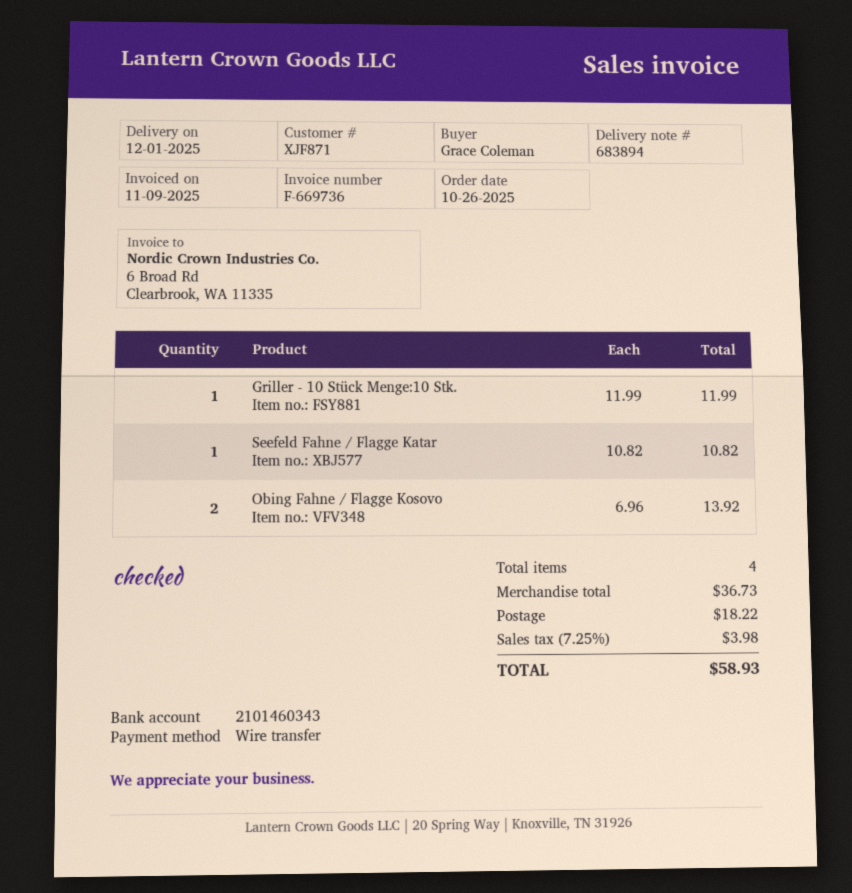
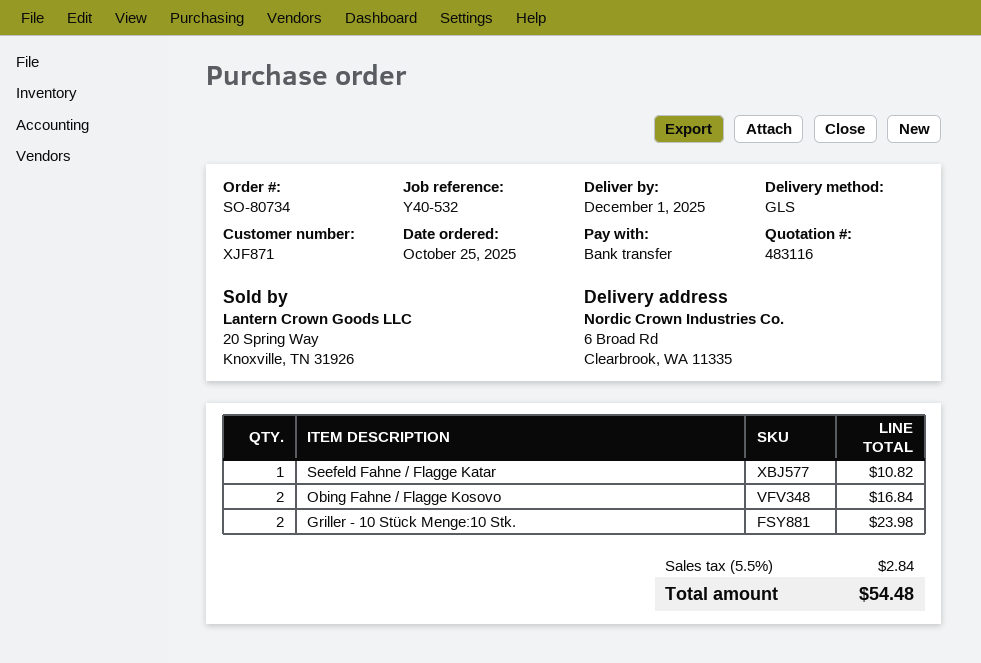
order date: 2025-10-26 -> 2025-10-25
Griller - 10 Stück Menge:10 Stk.: 1 for 11.99 -> 2 for 23.98
Obing Fahne / Flagge Kosovo: 2 for 13.92 -> 2 for 16.84
shipping: 18.22 -> none
tax: 7.25% = 3.98 -> 5.5% = 2.84
total: 58.93 -> 54.48

